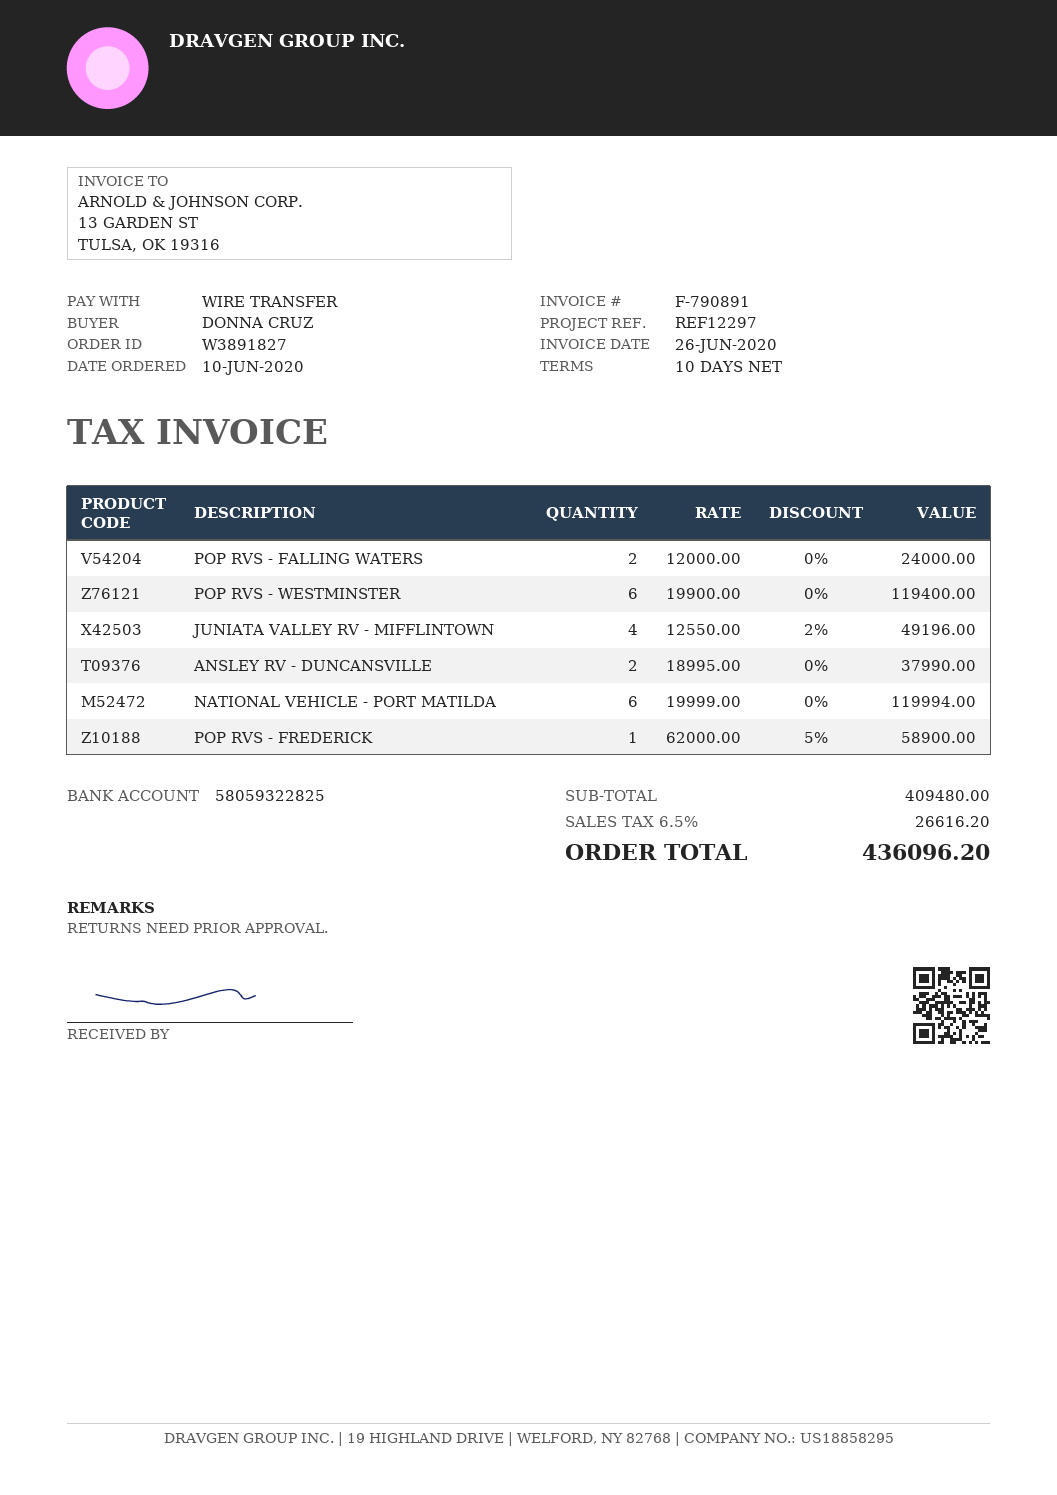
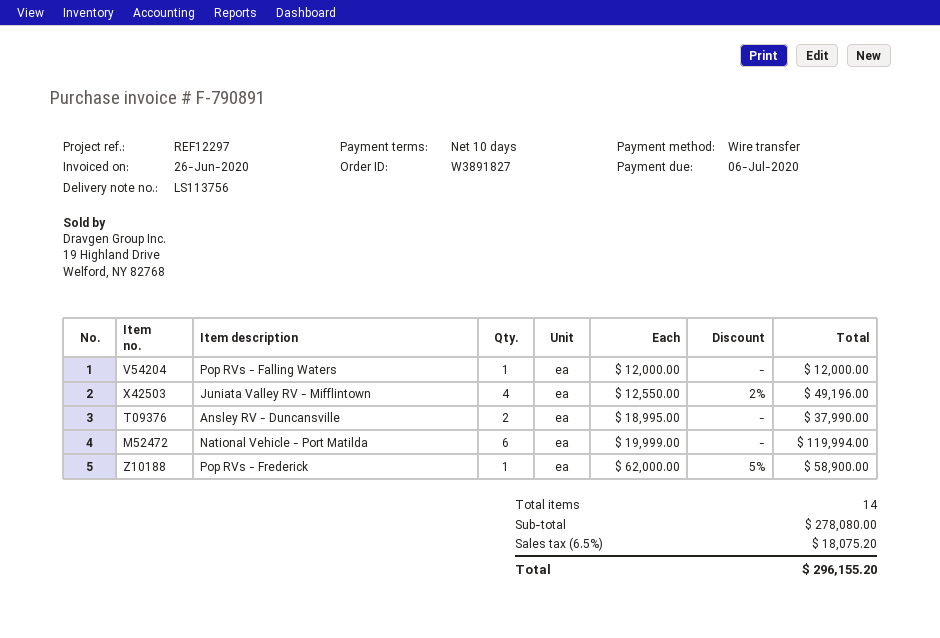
POP RVS - FALLING WATERS: 2 x 12000.00 = 24000.00 -> 1 x 12000.00 = 12000.00
POP RVS - WESTMINSTER: 6 x 19900.00 = 119400.00 -> none
subtotal: 409480.00 -> 278080.00
tax: 6.5% = 26616.20 -> 6.5% = 18075.20
total: 436096.20 -> 296155.20

